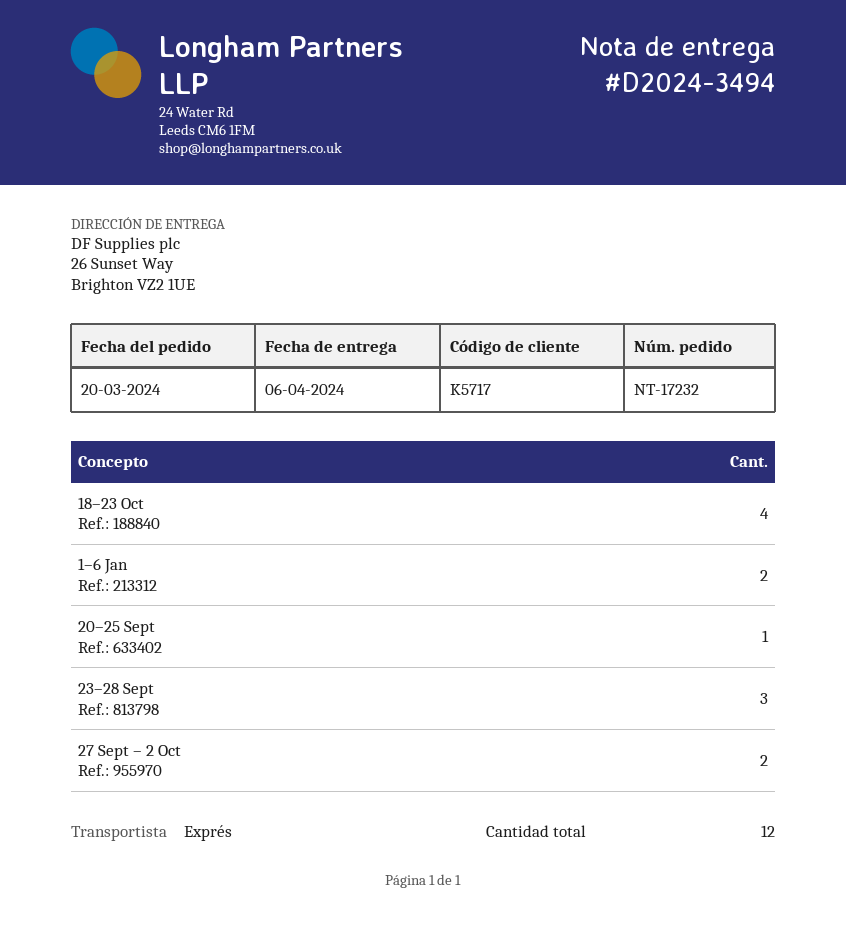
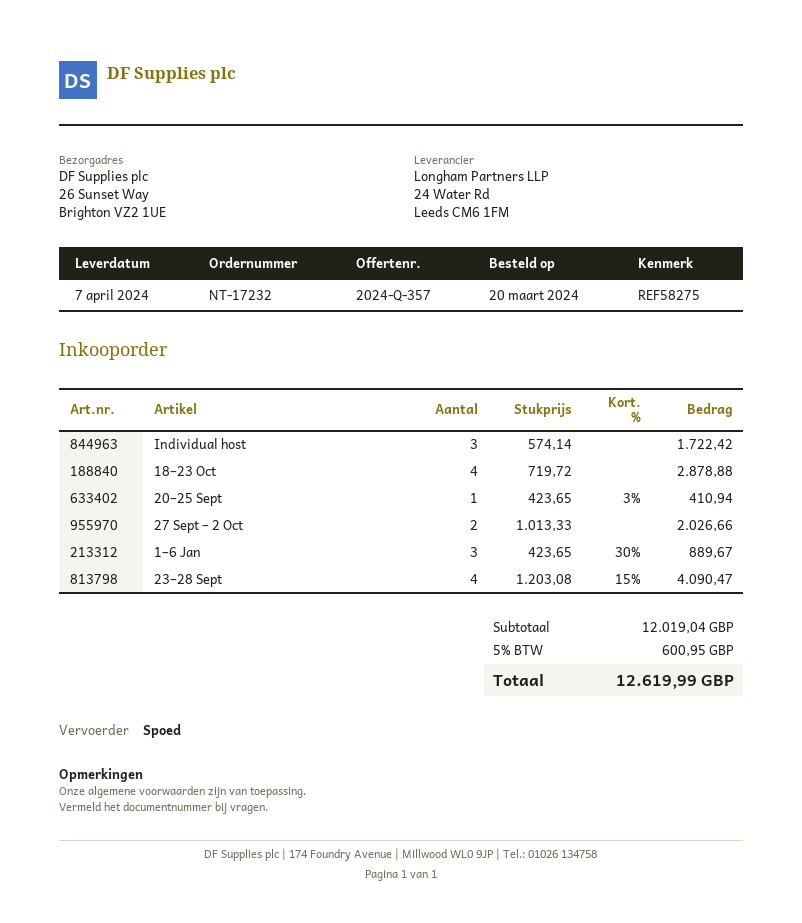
delivery date: 2024-04-06 -> 2024-04-07
1–6 Jan: 2 -> 3
23–28 Sept: 3 -> 4
Individual host: none -> 3

